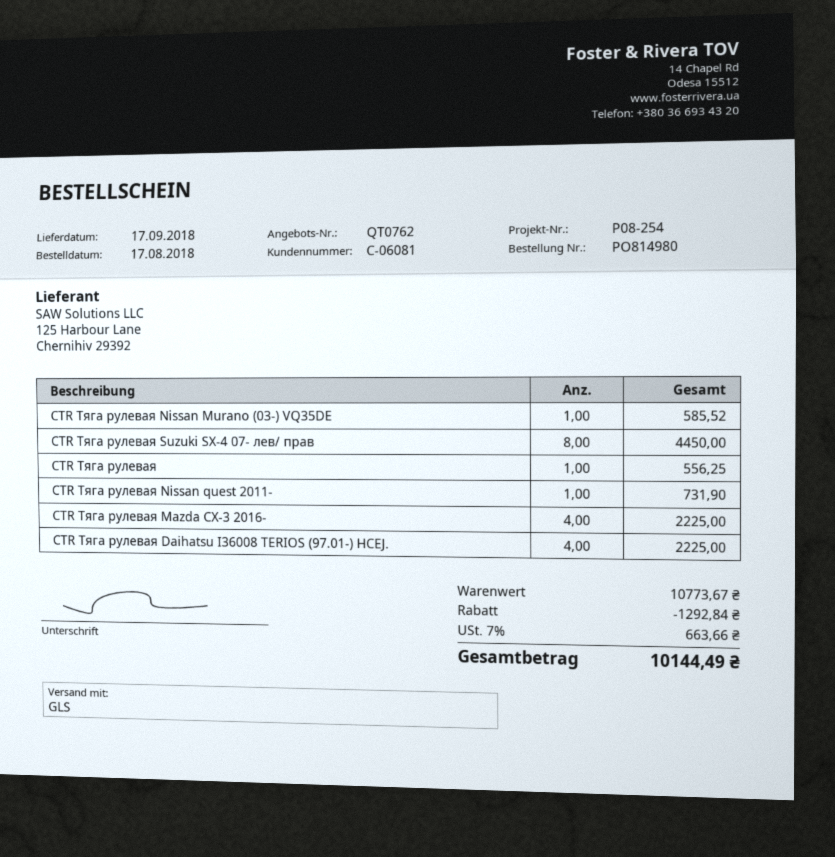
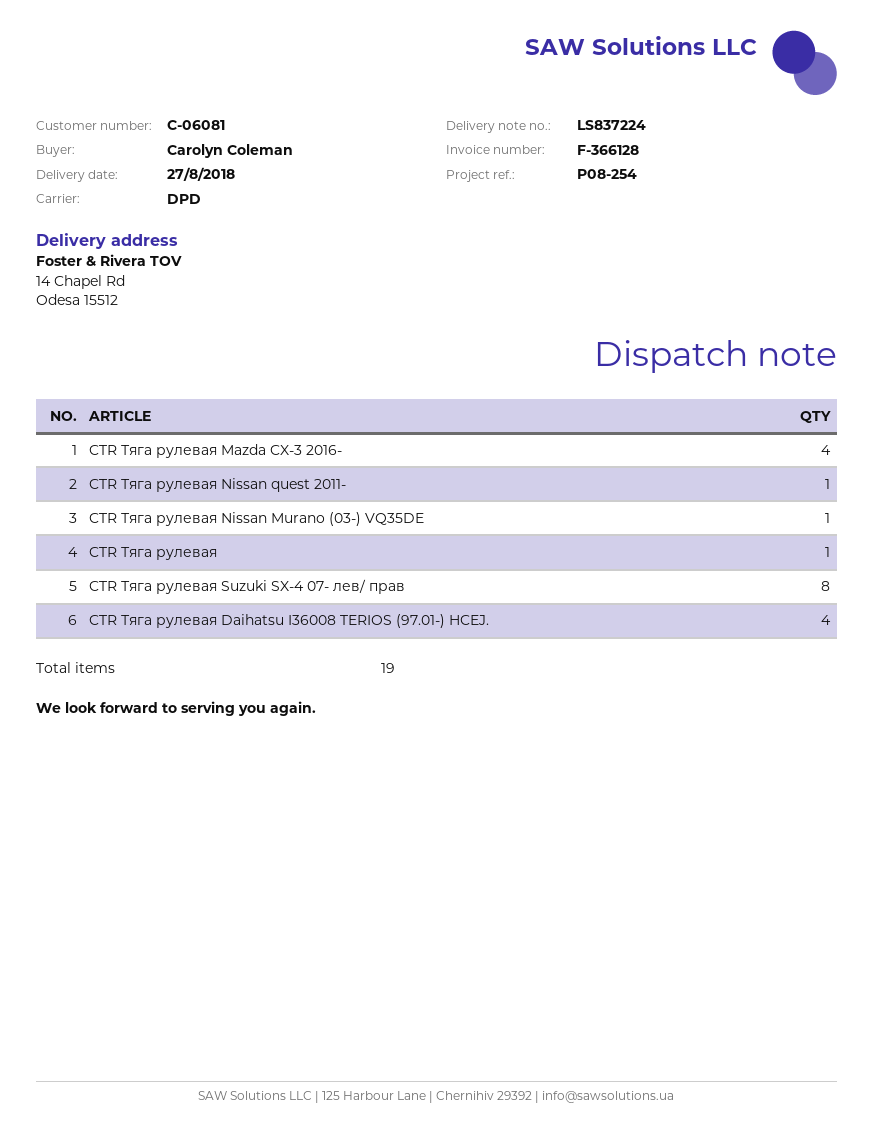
delivery date: 2018-09-17 -> 2018-08-27
shipping method: GLS -> DPD

